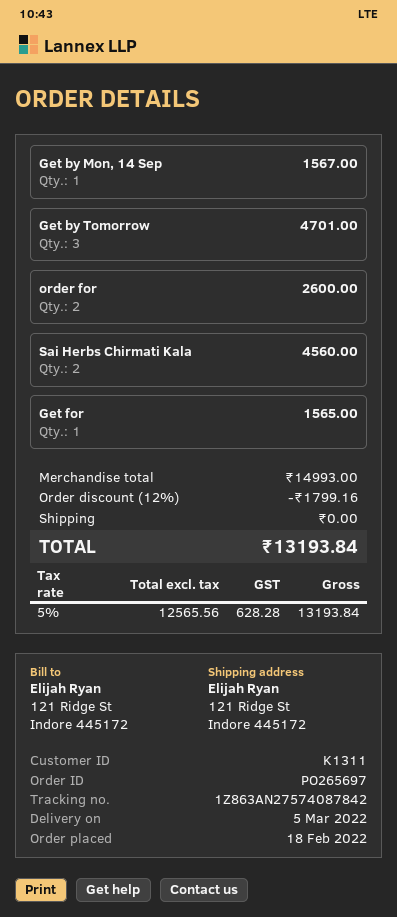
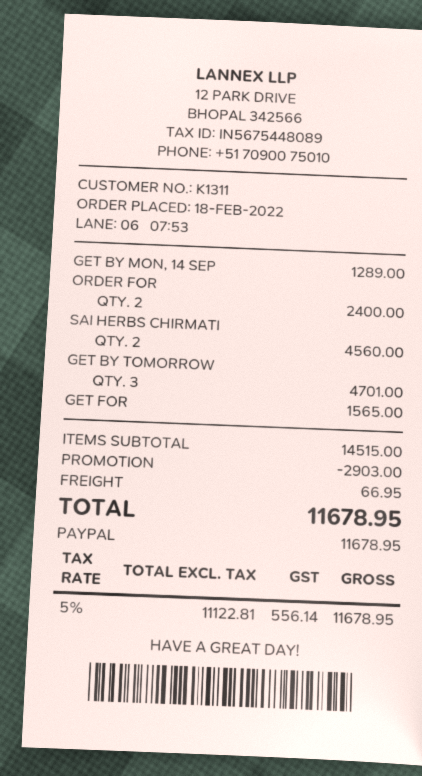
Get by Mon, 14 Sep: 1 for 1567.00 -> 1 for 1289.00
order for: 2 for 2600.00 -> 2 for 2400.00
subtotal: 14993.00 -> 14515.00
discount: 1799.16 -> 2903.00
shipping: 0.00 -> 66.95
net: 12565.56 -> 11122.81
tax: 5% = 628.28 -> 5% = 556.14
total: 13193.84 -> 11678.95

